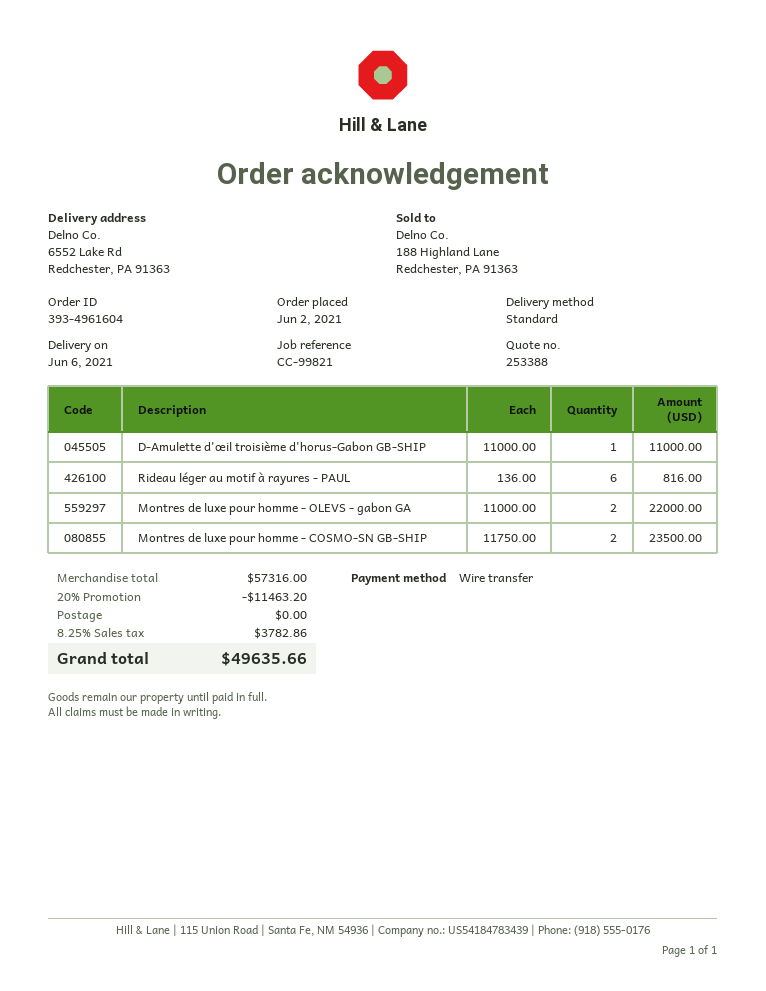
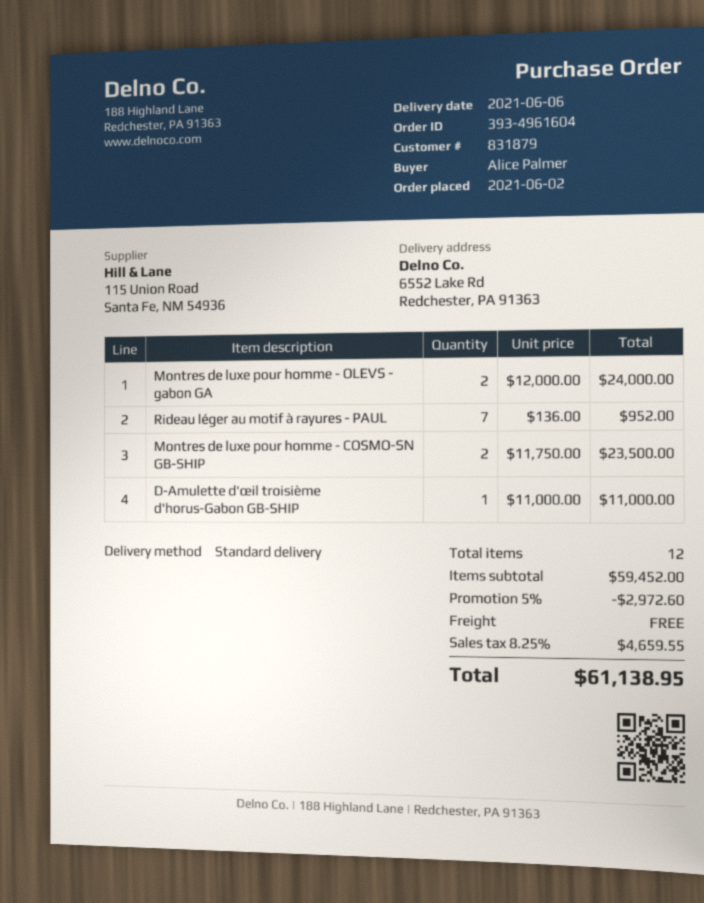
Rideau léger au motif à rayures - PAUL: 6 x 136.00 = 816.00 -> 7 x 136.00 = 952.00
Montres de luxe pour homme - OLEVS - gabon GA: 2 x 11000.00 = 22000.00 -> 2 x 12000.00 = 24000.00
subtotal: 57316.00 -> 59452.00
discount: 20% = 11463.20 -> 5% = 2972.60
tax: 8.25% = 3782.86 -> 8.25% = 4659.55
total: 49635.66 -> 61138.95

